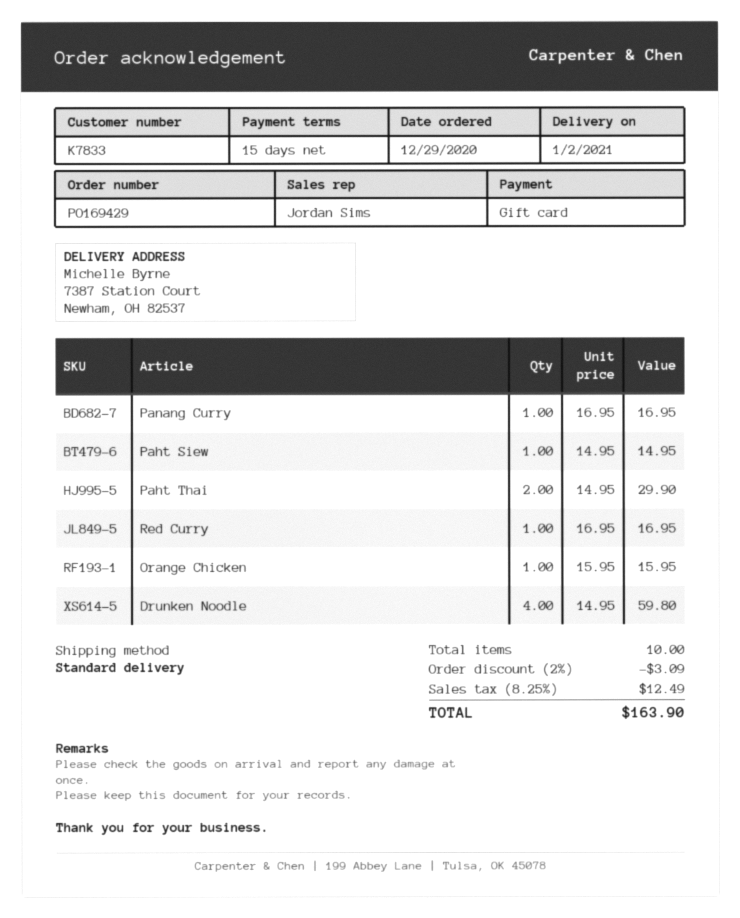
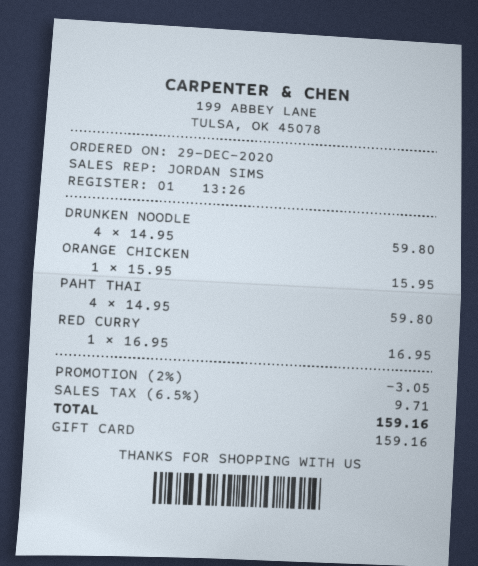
Panang Curry: 1 x 16.95 = 16.95 -> none
Paht Siew: 1 x 14.95 = 14.95 -> none
Paht Thai: 2 x 14.95 = 29.90 -> 4 x 14.95 = 59.80
discount: 2% = 3.09 -> 2% = 3.05
tax: 8.25% = 12.49 -> 6.5% = 9.71
total: 163.90 -> 159.16

